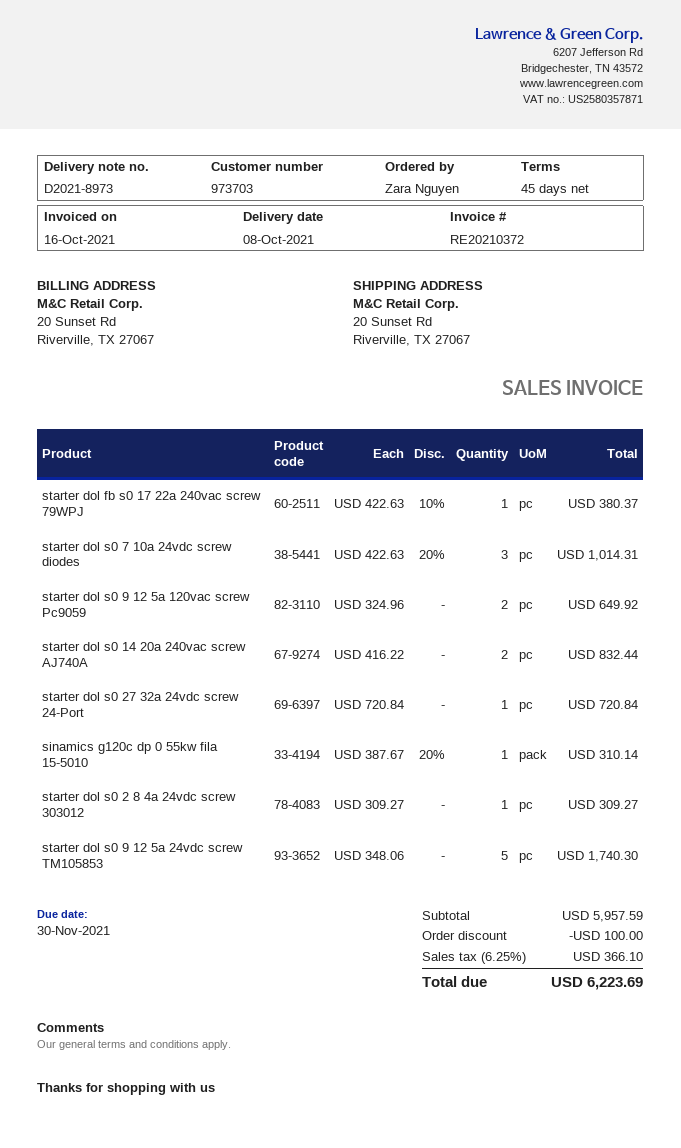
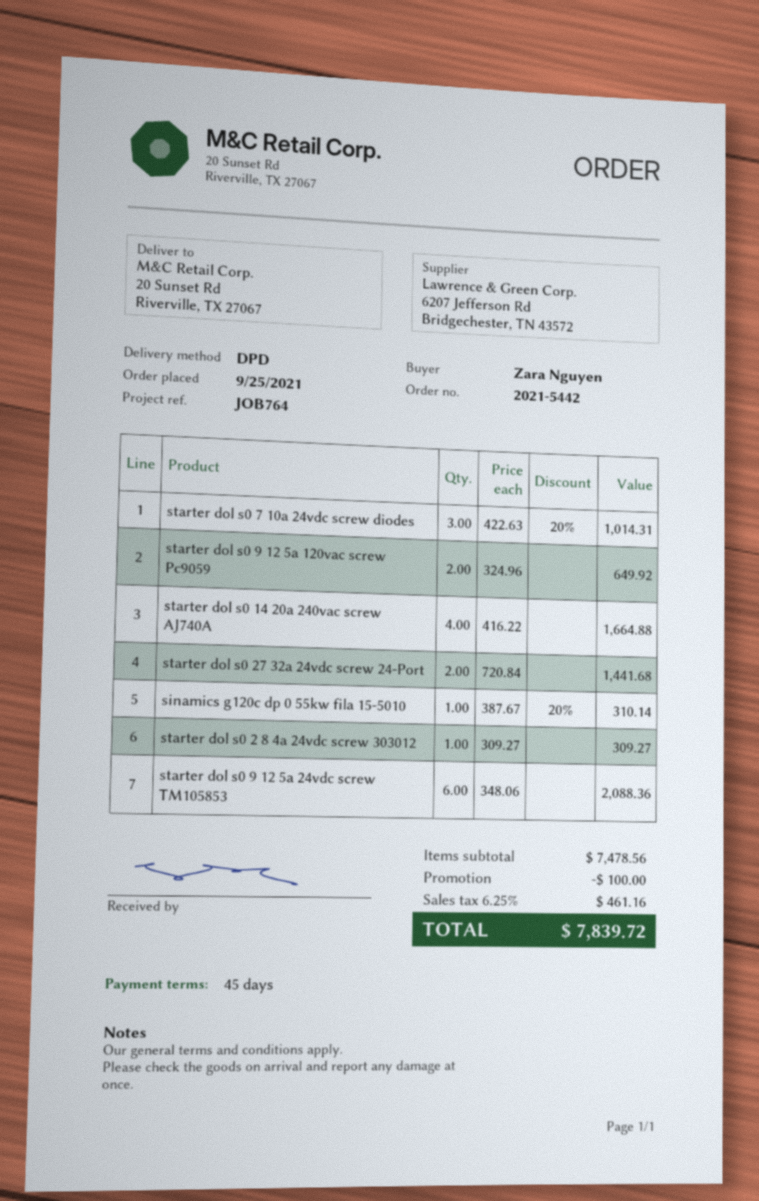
starter dol fb s0 17 22a 240vac screw 79WPJ: 1 x 422.63 - 10% = 380.37 -> none
starter dol s0 14 20a 240vac screw AJ740A: 2 x 416.22 = 832.44 -> 4 x 416.22 = 1664.88
starter dol s0 27 32a 24vdc screw 24-Port: 1 x 720.84 = 720.84 -> 2 x 720.84 = 1441.68
starter dol s0 9 12 5a 24vdc screw TM105853: 5 x 348.06 = 1740.30 -> 6 x 348.06 = 2088.36
subtotal: 5957.59 -> 7478.56
tax: 6.25% = 366.10 -> 6.25% = 461.16
total: 6223.69 -> 7839.72

